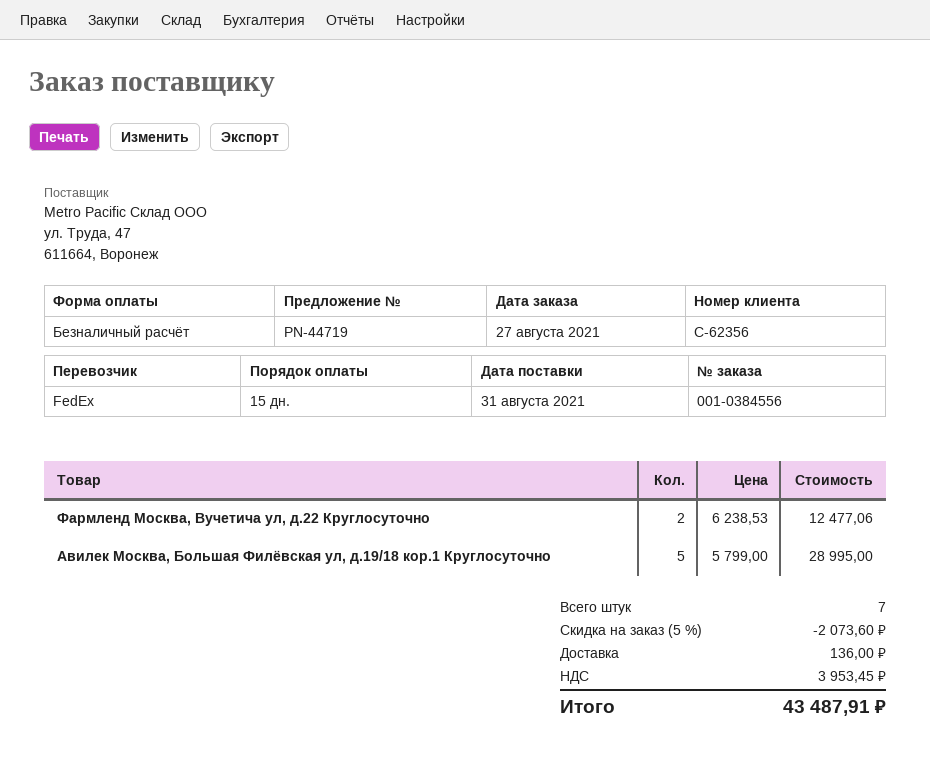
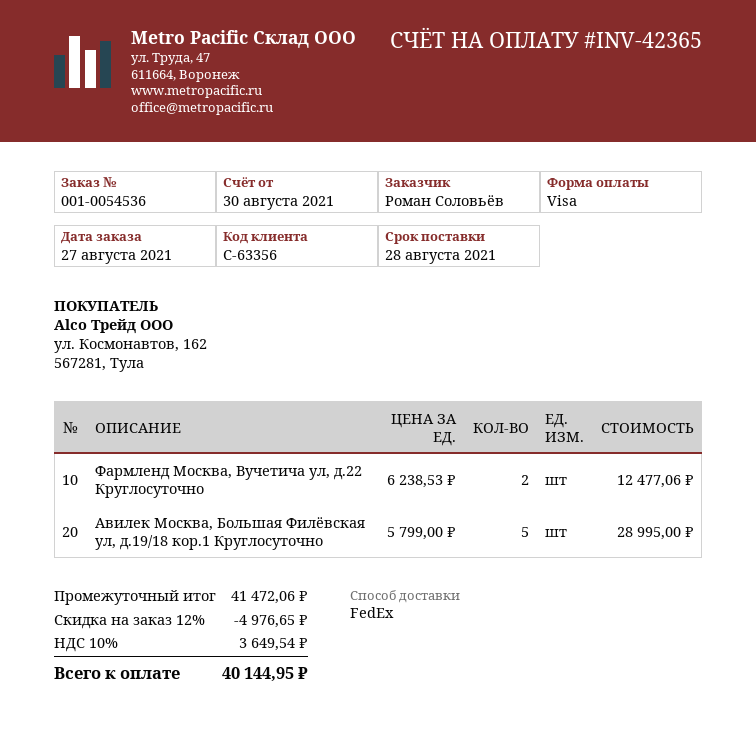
order number: 001-0384556 -> 001-0054536
delivery date: 2021-08-31 -> 2021-08-28
customer number: C-62356 -> C-63356
payment method: bank transfer -> Visa
discount: 5% = 2073.60 -> 12% = 4976.65
shipping: 136.00 -> none
tax: 3953.45 -> 3649.54
total: 43487.91 -> 40144.95

